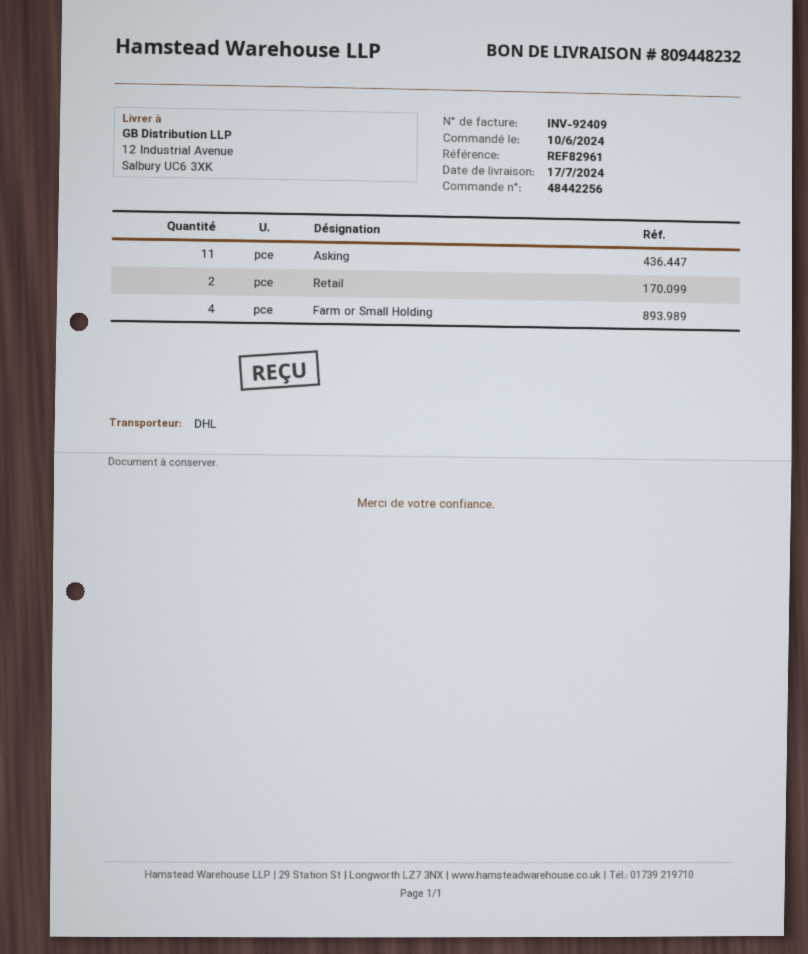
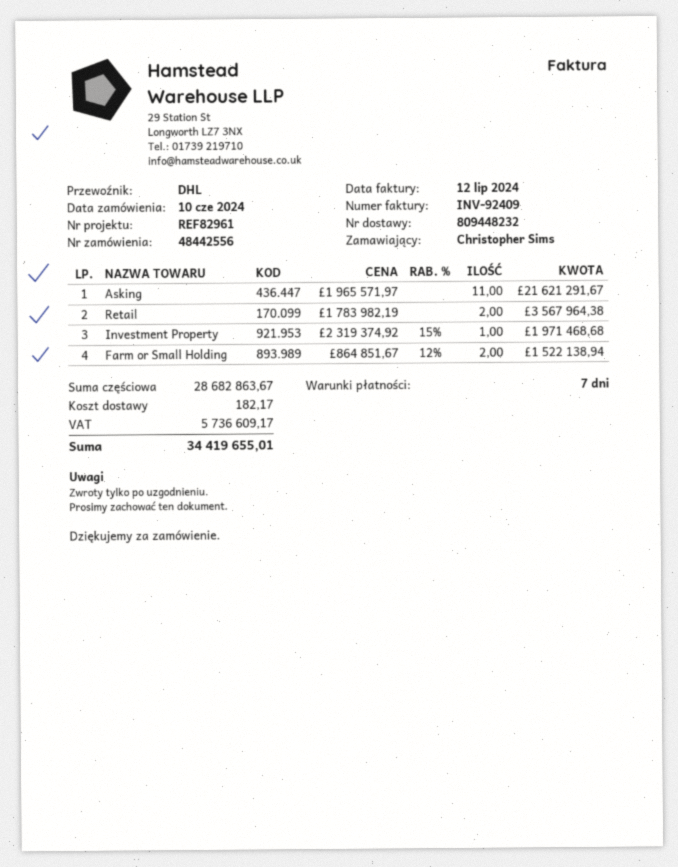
order number: 48442256 -> 48442556
Farm or Small Holding: 4 -> 2
Investment Property: none -> 1

